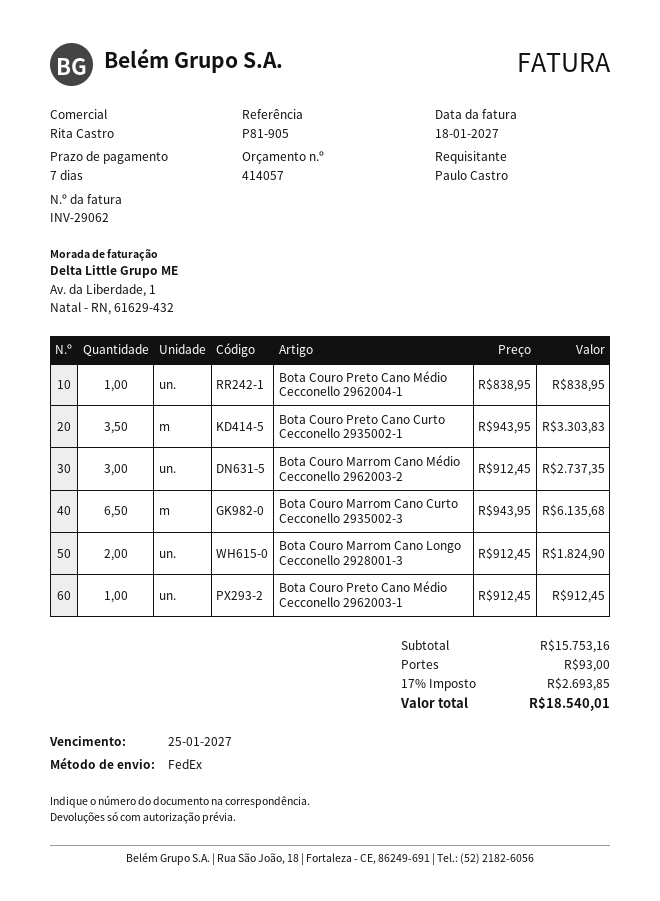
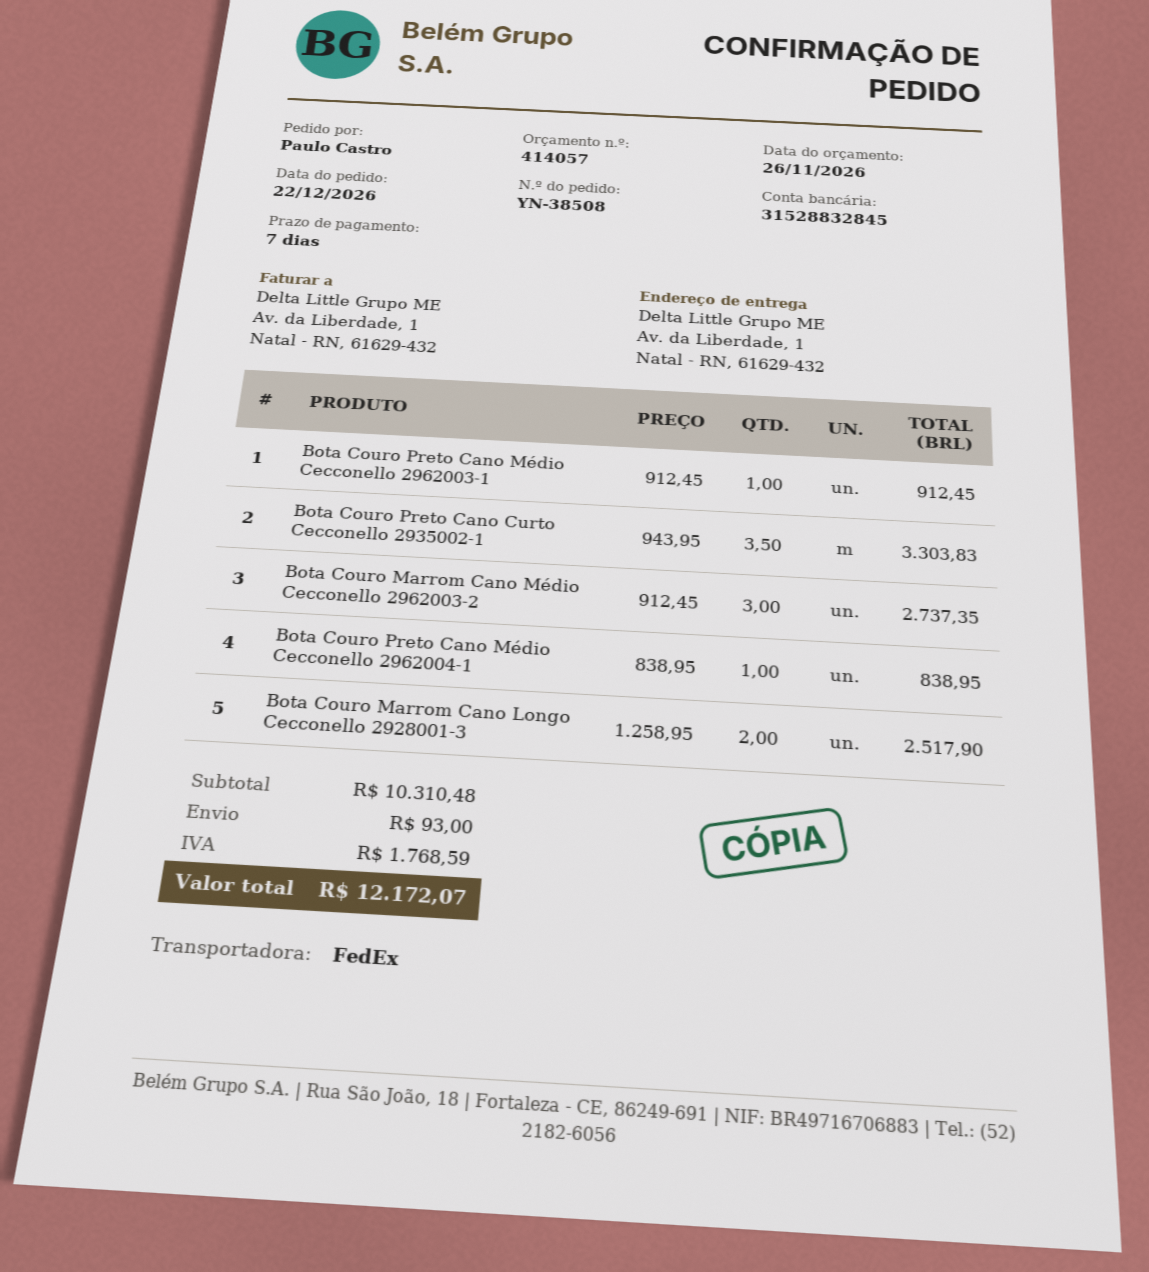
Bota Couro Marrom Cano Curto Cecconello 2935002-3: 6.5 x 943.95 = 6135.68 -> none
Bota Couro Marrom Cano Longo Cecconello 2928001-3: 2 x 912.45 = 1824.90 -> 2 x 1258.95 = 2517.90
subtotal: 15753.16 -> 10310.48
tax: 2693.85 -> 1768.59
total: 18540.01 -> 12172.07

